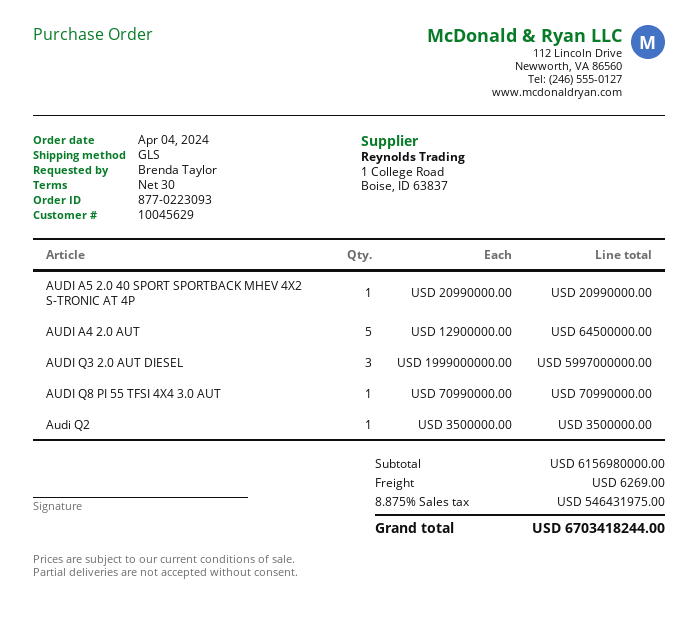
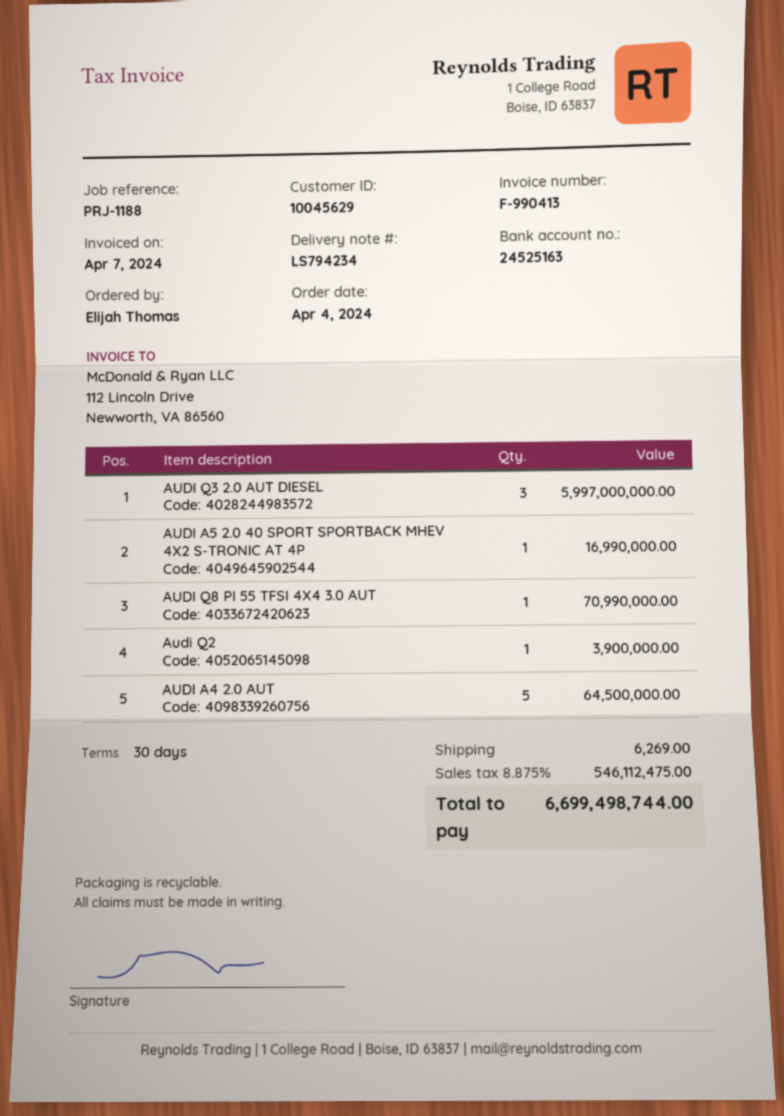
ordered by: Brenda Taylor -> Elijah Thomas
AUDI A5 2.0 40 SPORT SPORTBACK MHEV 4X2 S-TRONIC AT 4P: 1 for 20990000.00 -> 1 for 16990000.00
Audi Q2: 1 for 3500000.00 -> 1 for 3900000.00
tax: 8.875% = 546431975.00 -> 8.875% = 546112475.00
total: 6703418244.00 -> 6699498744.00

